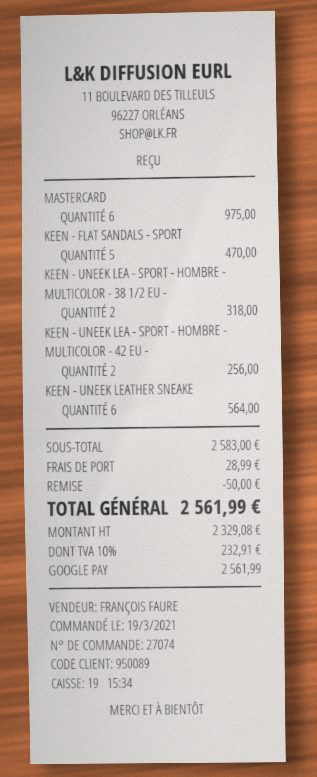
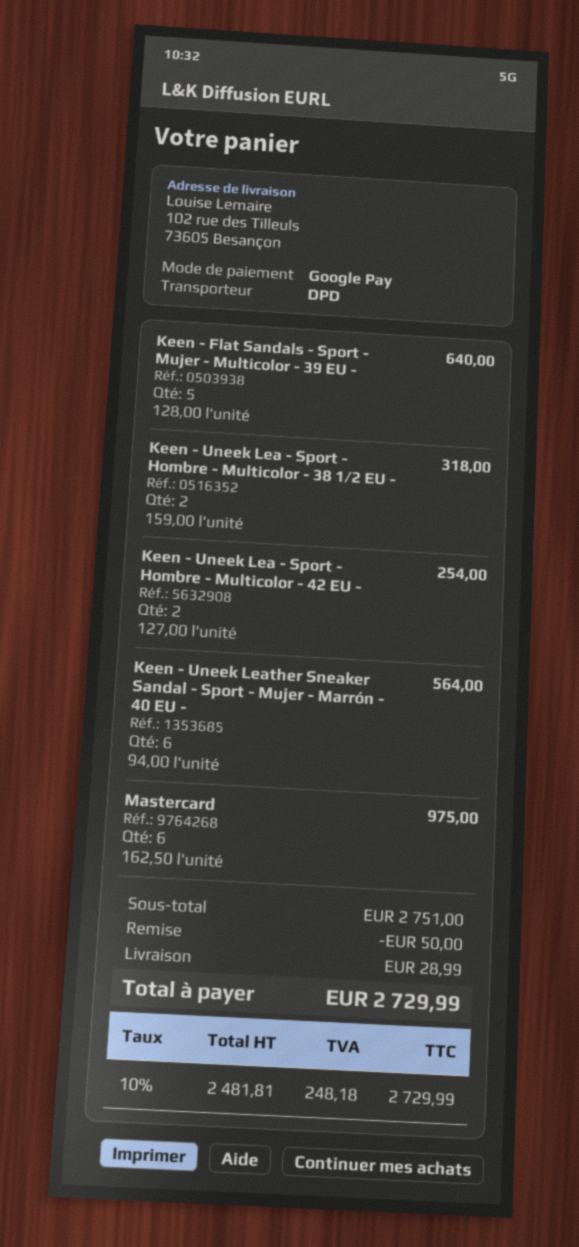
KEEN - FLAT SANDALS - SPORT: 5 for 470.00 -> 5 for 640.00
KEEN - UNEEK LEA - SPORT - HOMBRE - MULTICOLOR - 42 EU -: 2 for 256.00 -> 2 for 254.00
subtotal: 2583.00 -> 2751.00
net: 2329.08 -> 2481.81
tax: 10% = 232.91 -> 10% = 248.18
total: 2561.99 -> 2729.99

